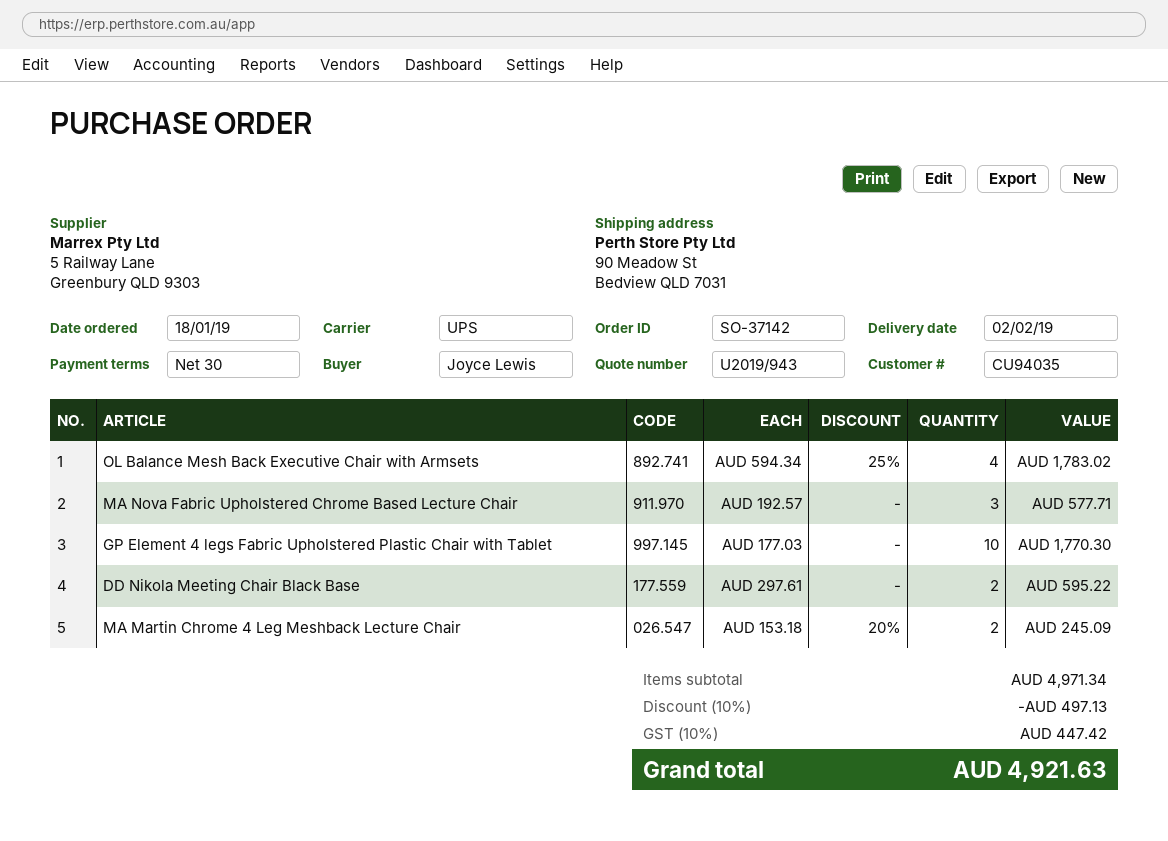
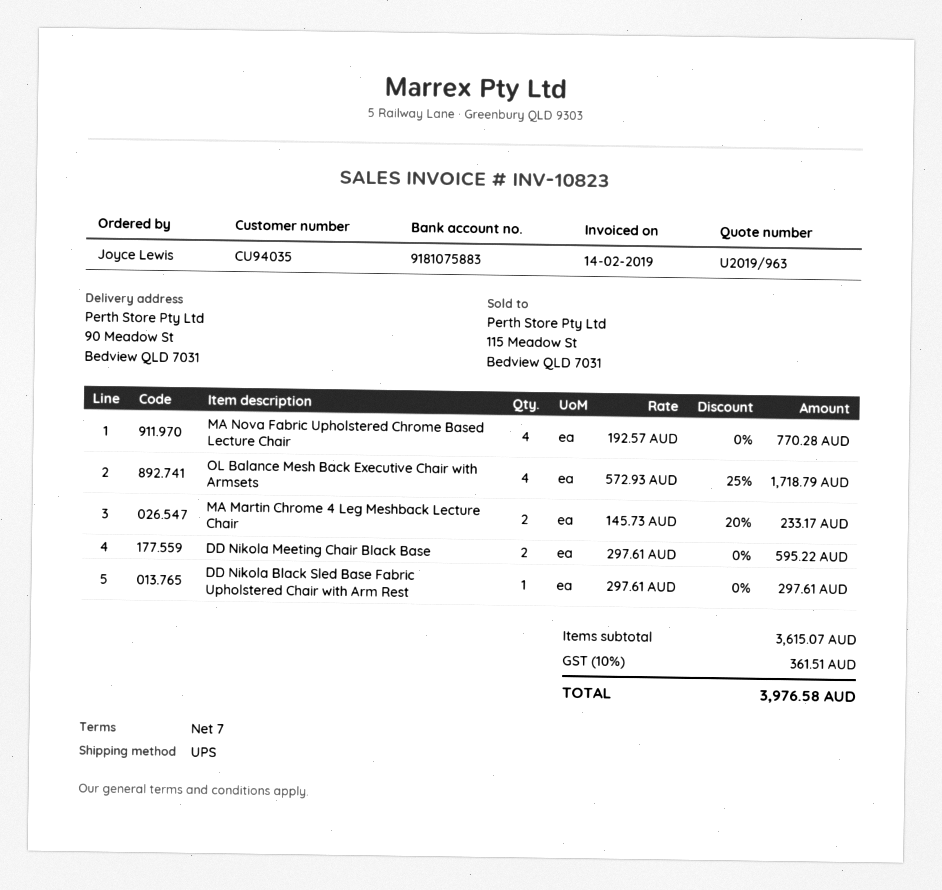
quote number: U2019/943 -> U2019/963
payment terms: 30 days -> 7 days
OL Balance Mesh Back Executive Chair with Armsets: 4 x 594.34 - 25% = 1783.02 -> 4 x 572.93 - 25% = 1718.79
MA Nova Fabric Upholstered Chrome Based Lecture Chair: 3 x 192.57 = 577.71 -> 4 x 192.57 = 770.28
GP Element 4 legs Fabric Upholstered Plastic Chair with Tablet: 10 x 177.03 = 1770.30 -> none
MA Martin Chrome 4 Leg Meshback Lecture Chair: 2 x 153.18 - 20% = 245.09 -> 2 x 145.73 - 20% = 233.17
DD Nikola Black Sled Base Fabric Upholstered Chair with Arm Rest: none -> 1 x 297.61 = 297.61
subtotal: 4971.34 -> 3615.07
discount: 10% = 497.13 -> none
tax: 10% = 447.42 -> 10% = 361.51
total: 4921.63 -> 3976.58

